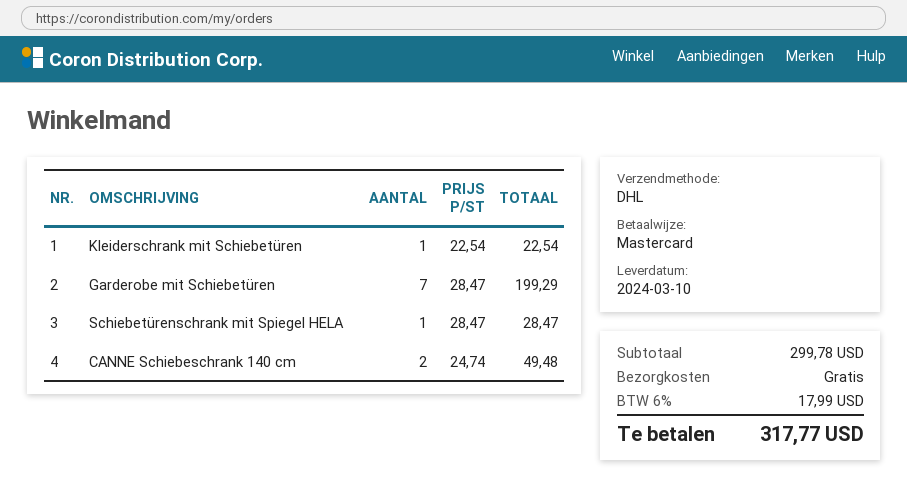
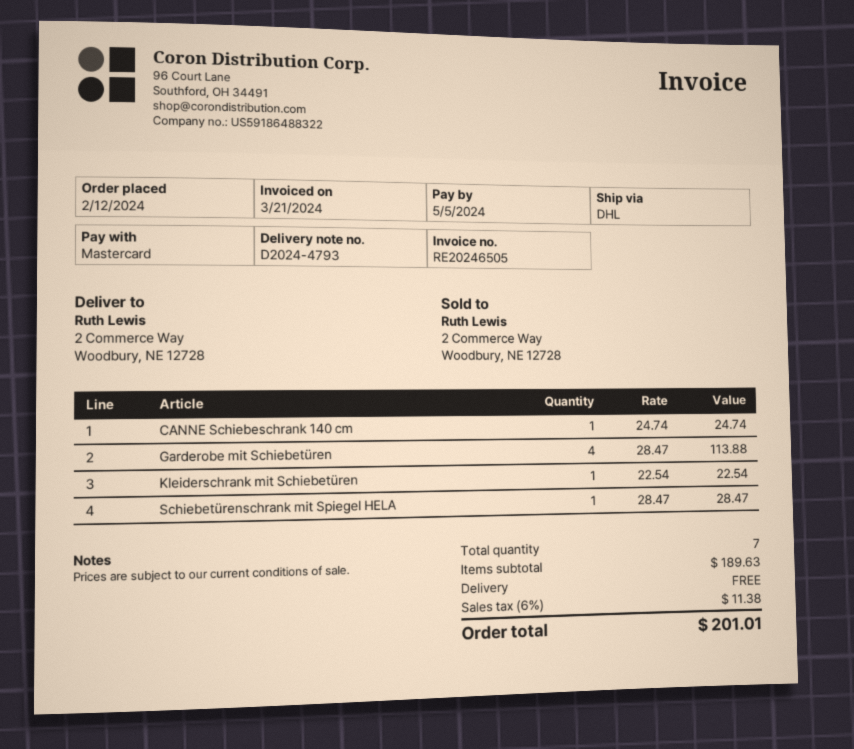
Garderobe mit Schiebetüren: 7 x 28.47 = 199.29 -> 4 x 28.47 = 113.88
CANNE Schiebeschrank 140 cm: 2 x 24.74 = 49.48 -> 1 x 24.74 = 24.74
subtotal: 299.78 -> 189.63
tax: 6% = 17.99 -> 6% = 11.38
total: 317.77 -> 201.01

